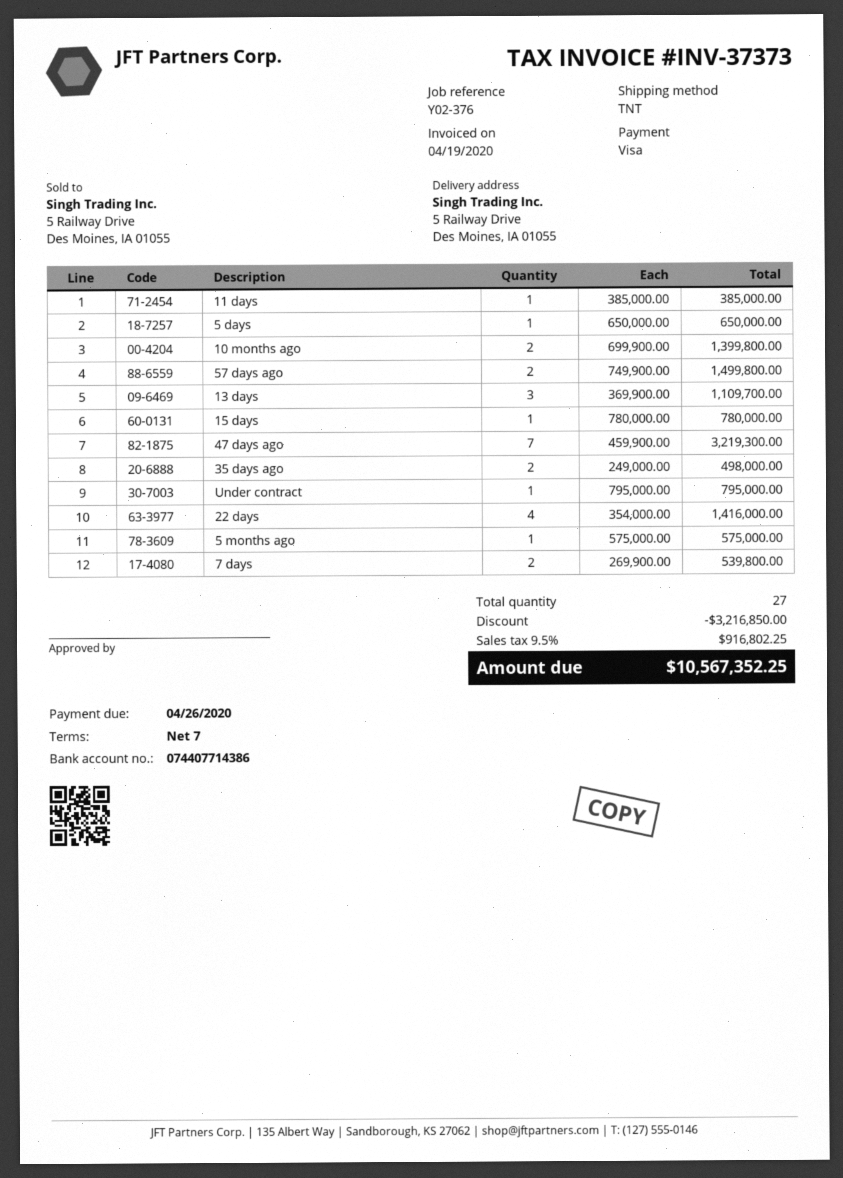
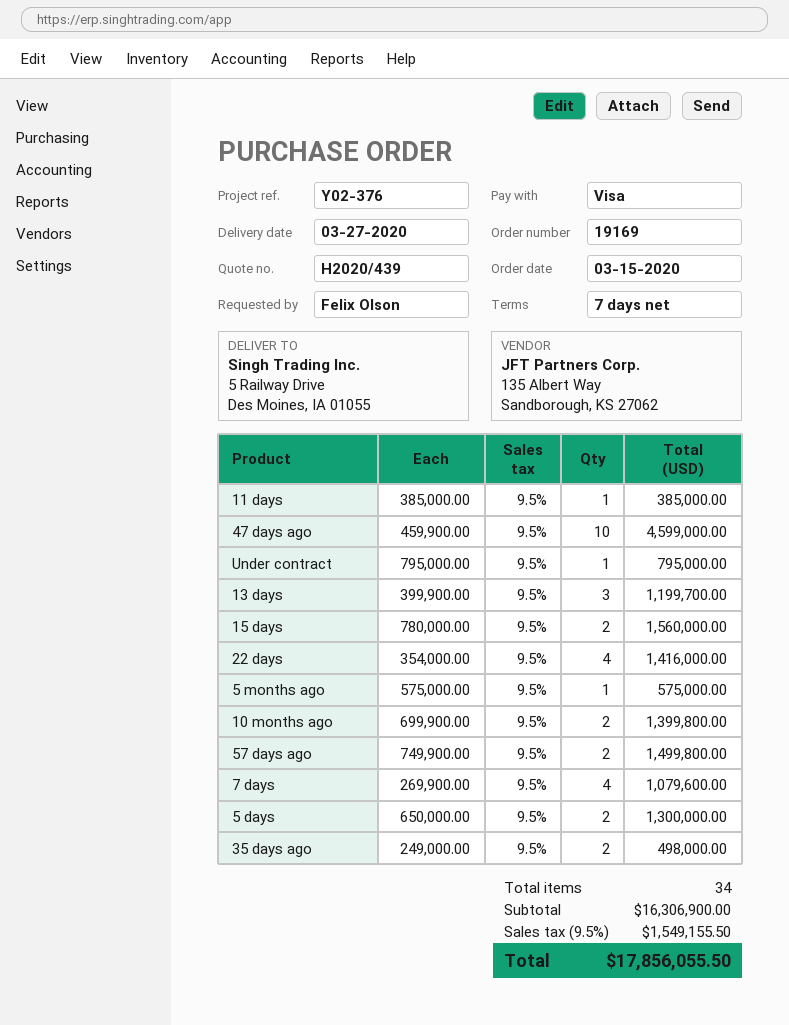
5 days: 1 x 650000.00 = 650000.00 -> 2 x 650000.00 = 1300000.00
13 days: 3 x 369900.00 = 1109700.00 -> 3 x 399900.00 = 1199700.00
15 days: 1 x 780000.00 = 780000.00 -> 2 x 780000.00 = 1560000.00
47 days ago: 7 x 459900.00 = 3219300.00 -> 10 x 459900.00 = 4599000.00
7 days: 2 x 269900.00 = 539800.00 -> 4 x 269900.00 = 1079600.00
total quantity: 27 -> 34
discount: 3216850.00 -> none
tax: 9.5% = 916802.25 -> 9.5% = 1549155.50
total: 10567352.25 -> 17856055.50

